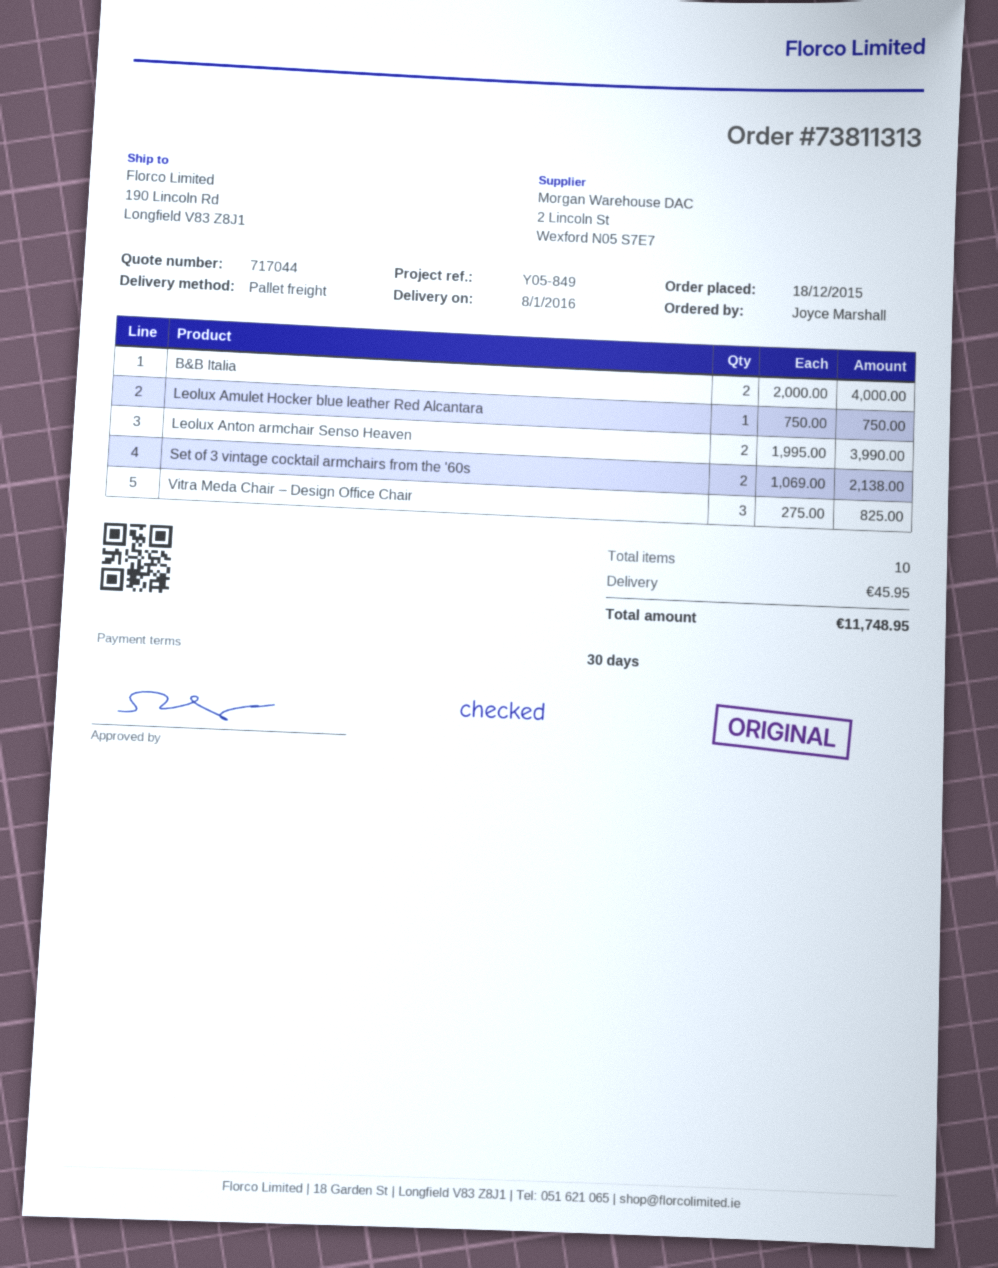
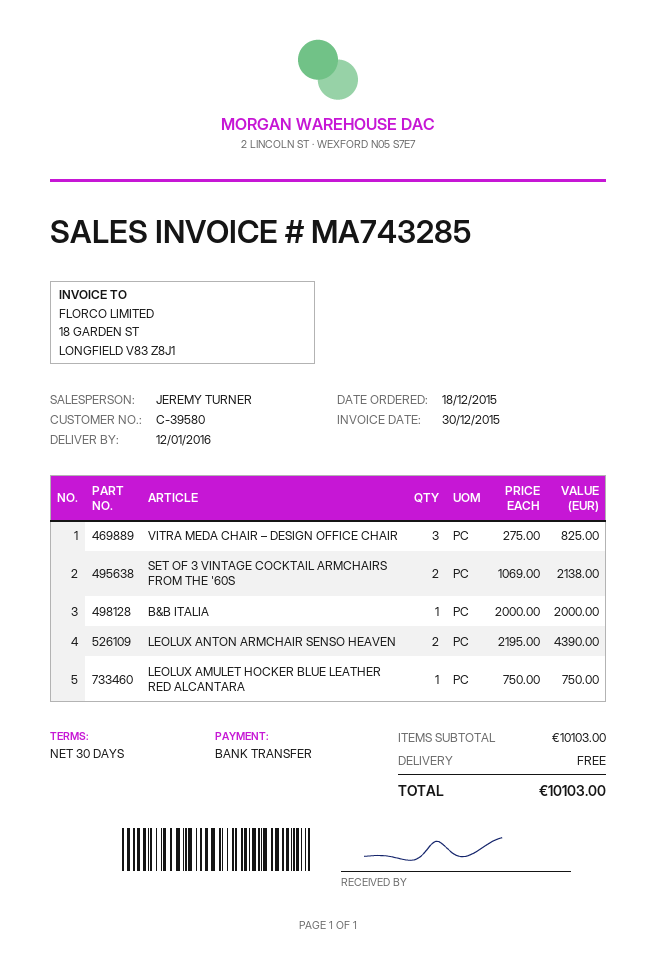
delivery date: 2016-01-08 -> 2016-01-12
B&B Italia: 2 x 2000.00 = 4000.00 -> 1 x 2000.00 = 2000.00
Leolux Anton armchair Senso Heaven: 2 x 1995.00 = 3990.00 -> 2 x 2195.00 = 4390.00
shipping: 45.95 -> 0.00
total: 11748.95 -> 10103.00

